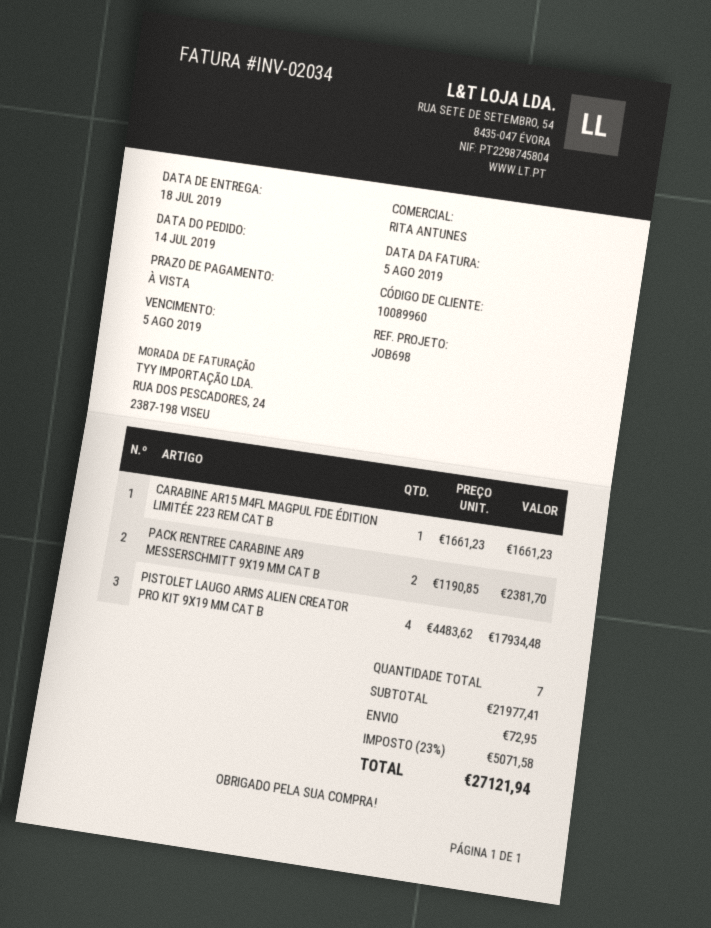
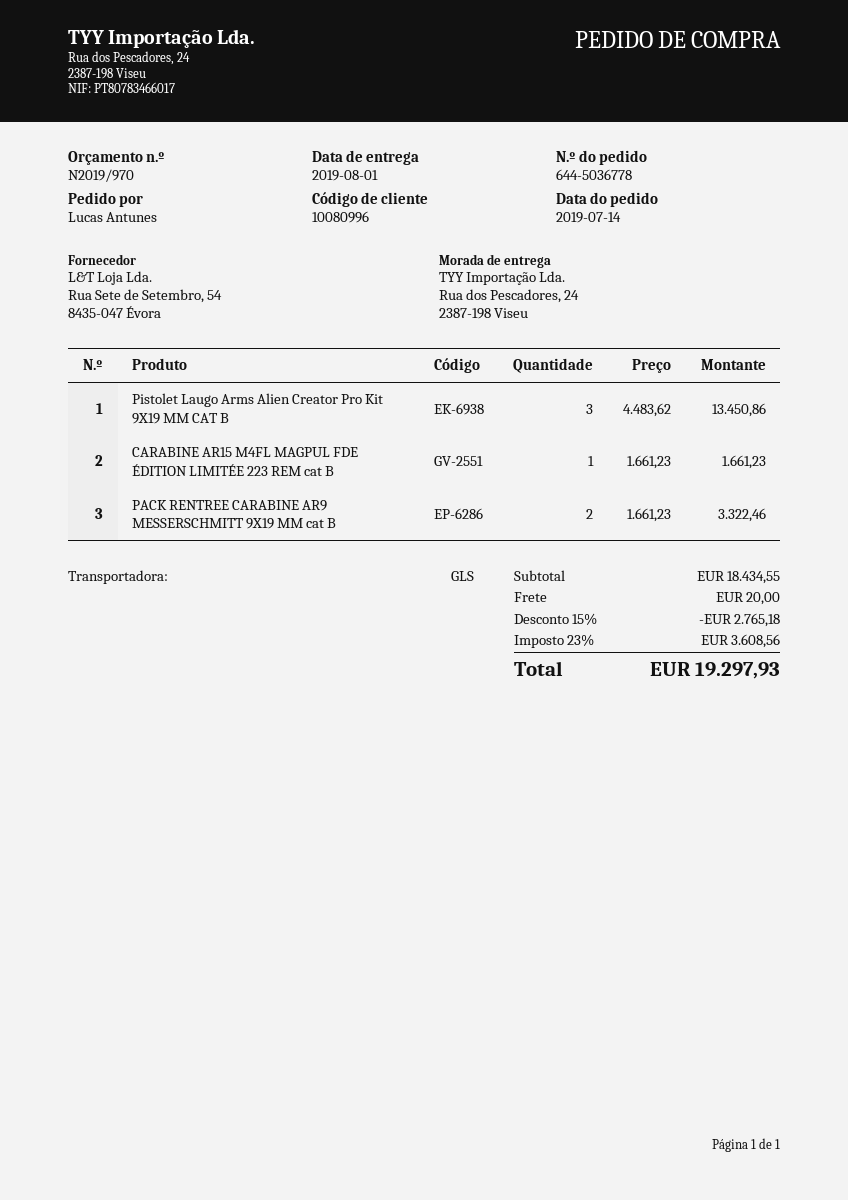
delivery date: 2019-07-18 -> 2019-08-01
customer number: 10089960 -> 10080996
PACK RENTREE CARABINE AR9 MESSERSCHMITT 9X19 MM CAT B: 2 x 1190.85 = 2381.70 -> 2 x 1661.23 = 3322.46
PISTOLET LAUGO ARMS ALIEN CREATOR PRO KIT 9X19 MM CAT B: 4 x 4483.62 = 17934.48 -> 3 x 4483.62 = 13450.86
subtotal: 21977.41 -> 18434.55
discount: none -> 15% = 2765.18
shipping: 72.95 -> 20.00
tax: 23% = 5071.58 -> 23% = 3608.56
total: 27121.94 -> 19297.93

